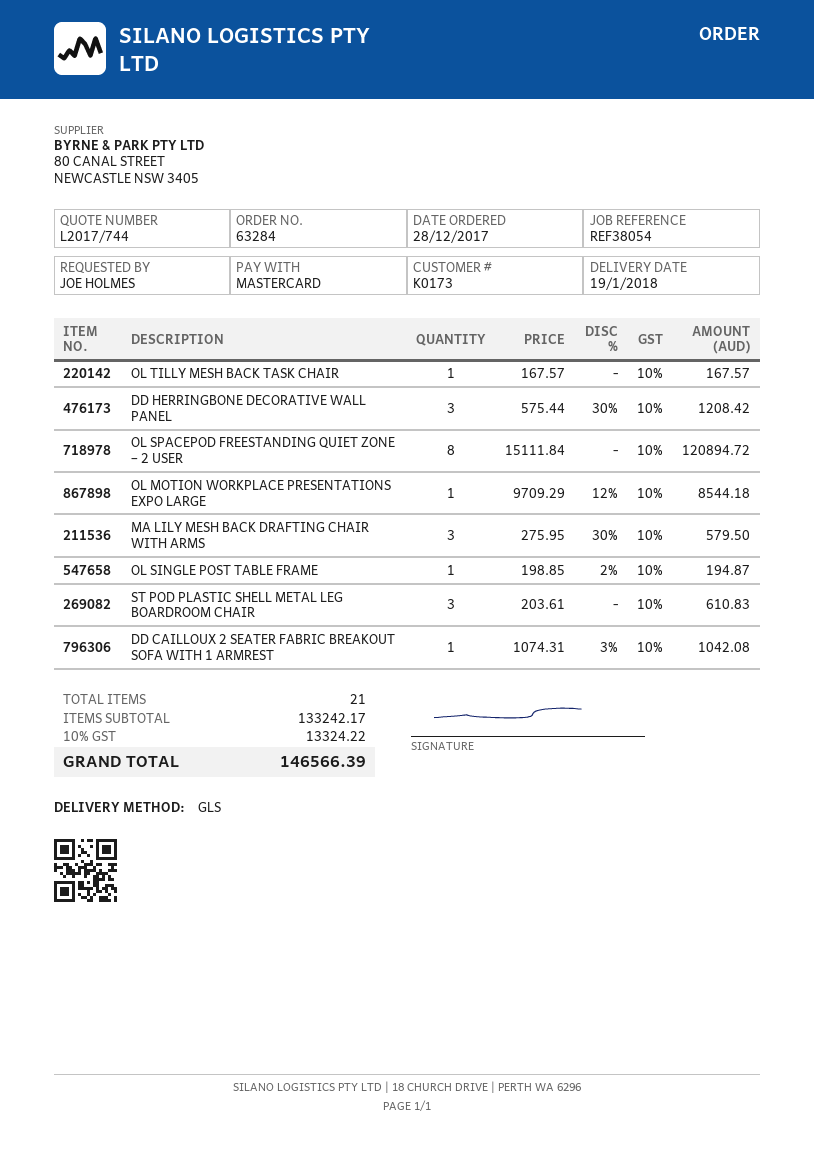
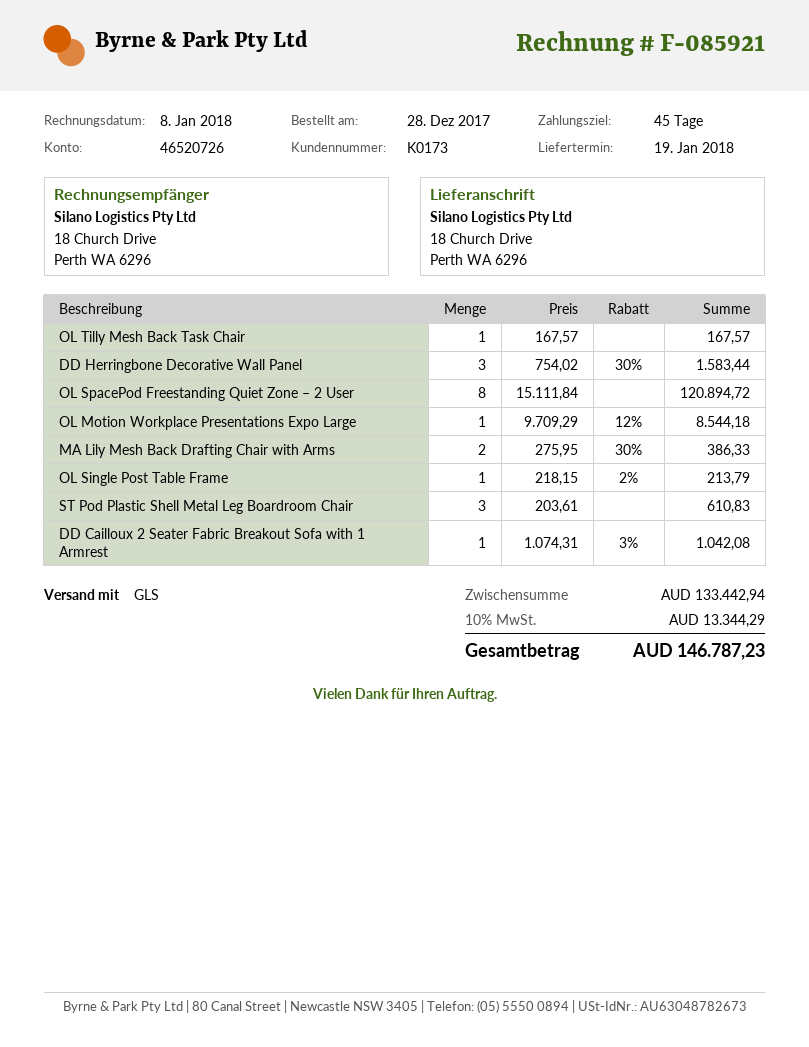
DD HERRINGBONE DECORATIVE WALL PANEL: 3 x 575.44 - 30% = 1208.42 -> 3 x 754.02 - 30% = 1583.44
MA LILY MESH BACK DRAFTING CHAIR WITH ARMS: 3 x 275.95 - 30% = 579.50 -> 2 x 275.95 - 30% = 386.33
OL SINGLE POST TABLE FRAME: 1 x 198.85 - 2% = 194.87 -> 1 x 218.15 - 2% = 213.79
subtotal: 133242.17 -> 133442.94
tax: 10% = 13324.22 -> 10% = 13344.29
total: 146566.39 -> 146787.23

